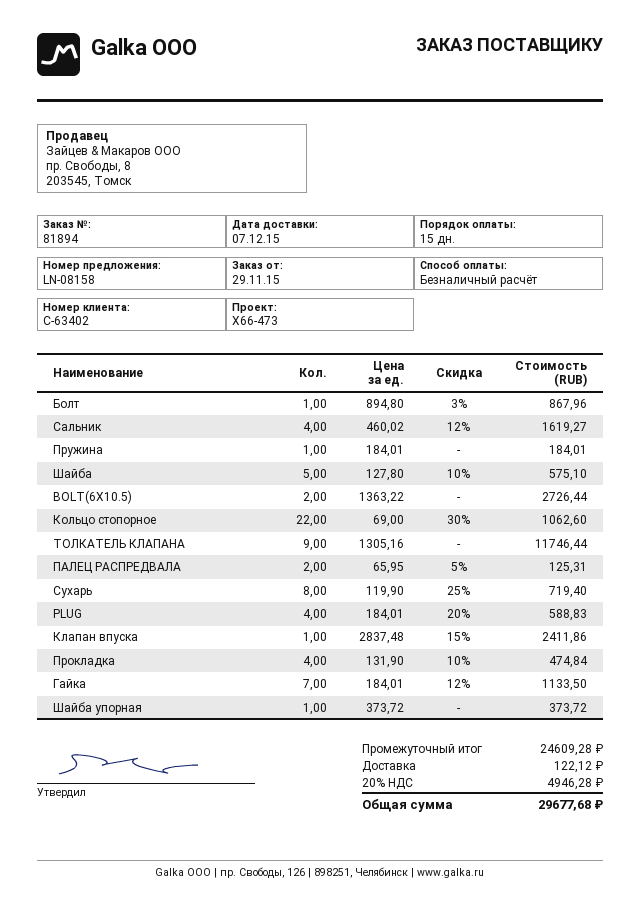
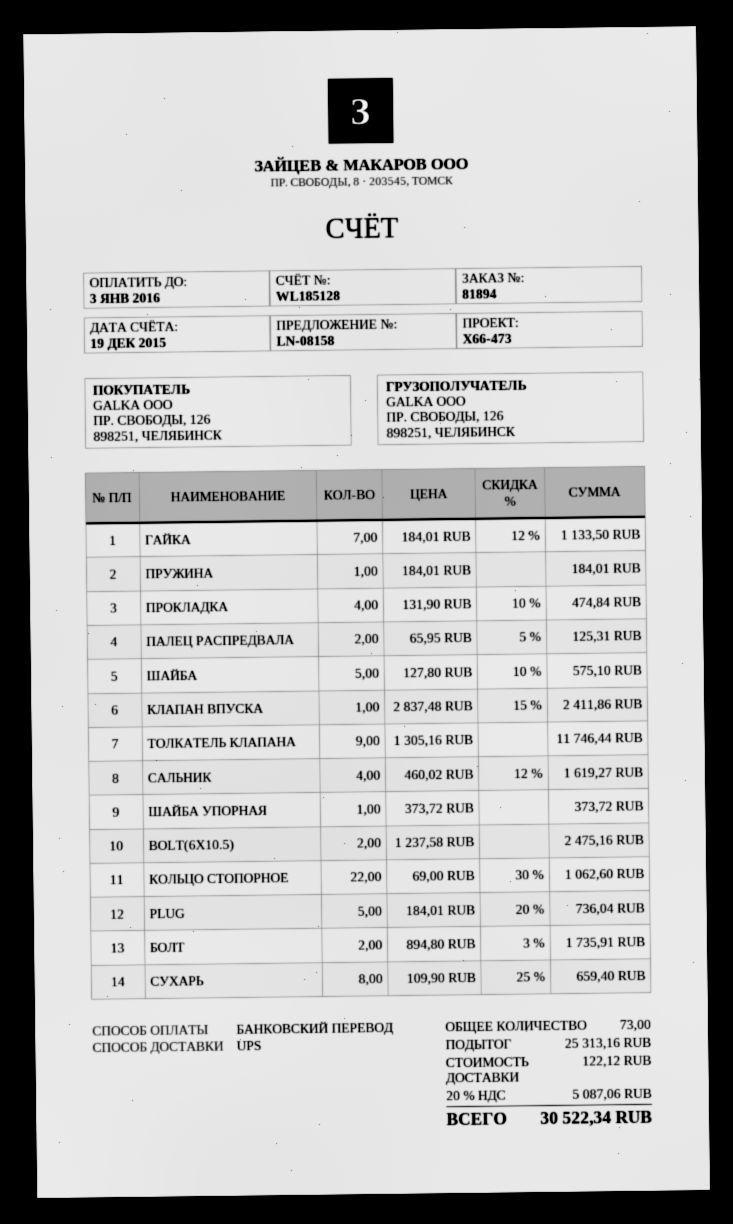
Болт: 1 x 894.80 - 3% = 867.96 -> 2 x 894.80 - 3% = 1735.91
BOLT(6X10.5): 2 x 1363.22 = 2726.44 -> 2 x 1237.58 = 2475.16
Сухарь: 8 x 119.90 - 25% = 719.40 -> 8 x 109.90 - 25% = 659.40
PLUG: 4 x 184.01 - 20% = 588.83 -> 5 x 184.01 - 20% = 736.04
subtotal: 24609.28 -> 25313.16
tax: 20% = 4946.28 -> 20% = 5087.06
total: 29677.68 -> 30522.34

